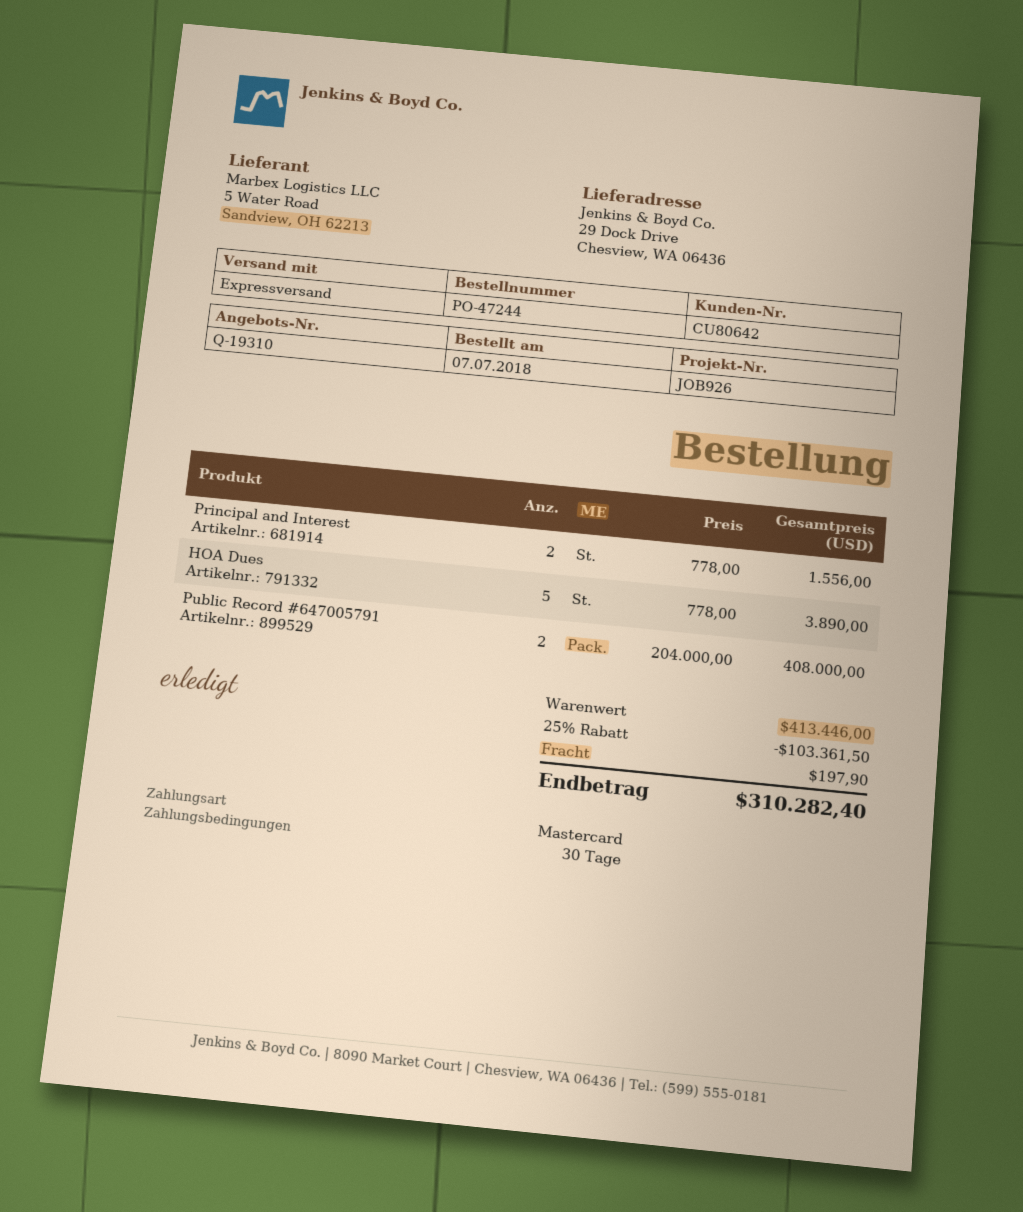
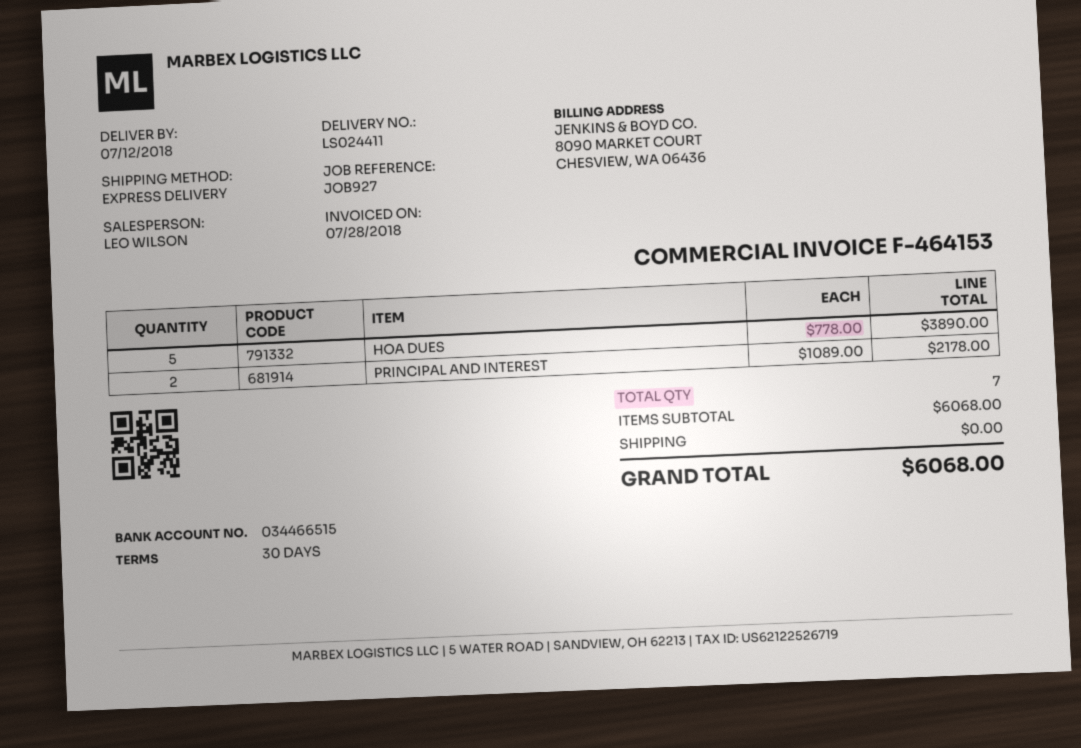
reference: JOB926 -> JOB927
Principal and Interest: 2 x 778.00 = 1556.00 -> 2 x 1089.00 = 2178.00
Public Record #647005791: 2 x 204000.00 = 408000.00 -> none
subtotal: 413446.00 -> 6068.00
discount: 25% = 103361.50 -> none
shipping: 197.90 -> 0.00
total: 310282.40 -> 6068.00

